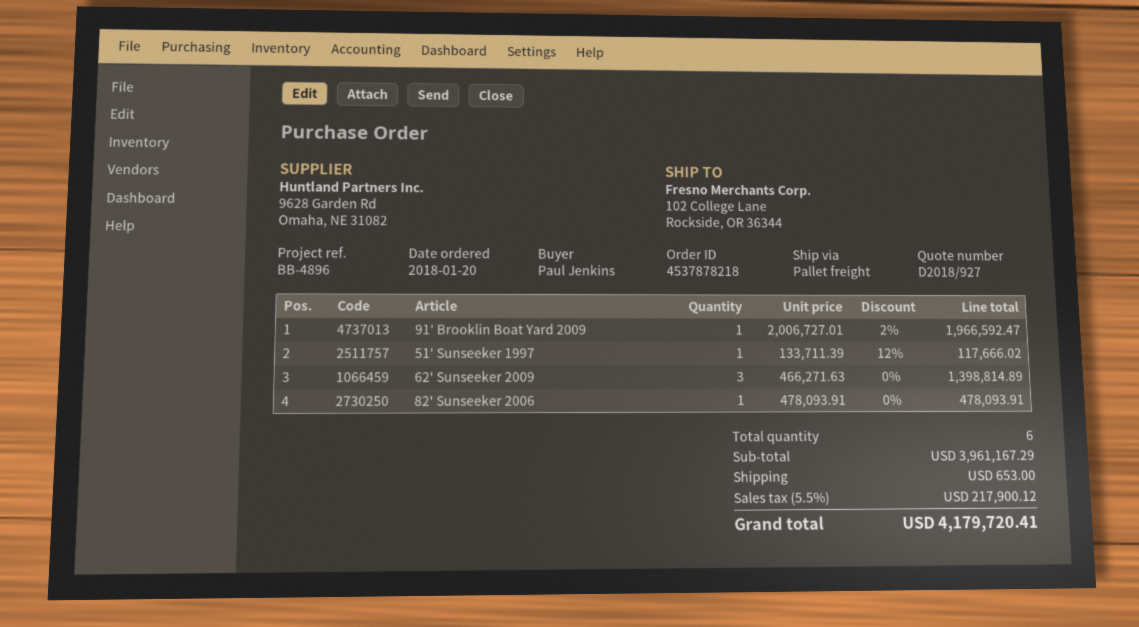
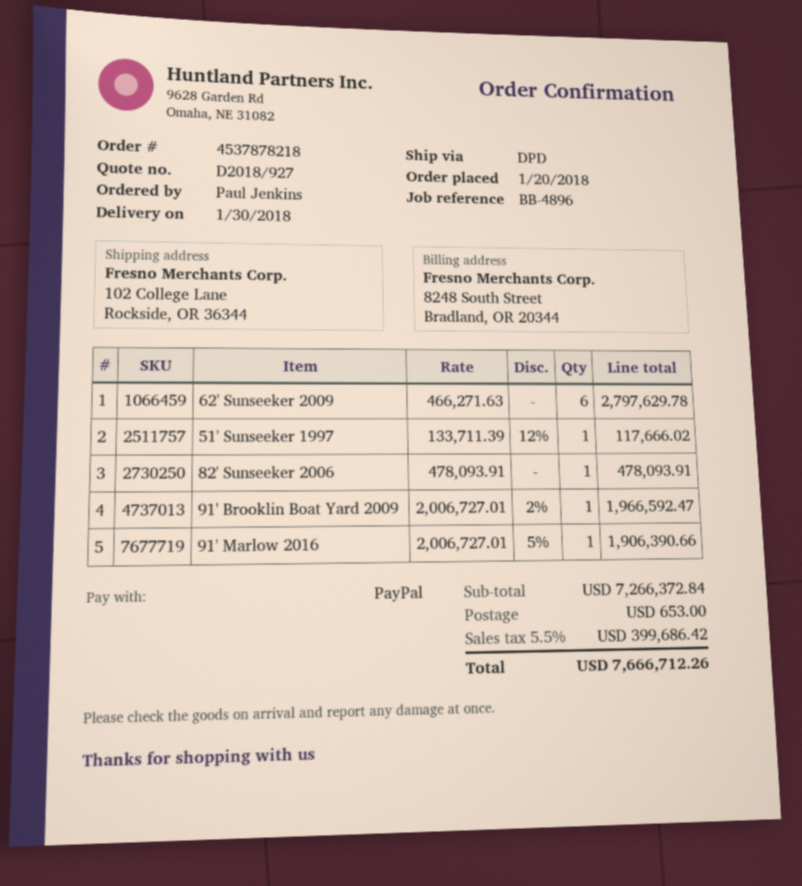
shipping method: pallet freight -> DPD
62' Sunseeker 2009: 3 x 466271.63 = 1398814.89 -> 6 x 466271.63 = 2797629.78
91' Marlow 2016: none -> 1 x 2006727.01 - 5% = 1906390.66
subtotal: 3961167.29 -> 7266372.84
tax: 5.5% = 217900.12 -> 5.5% = 399686.42
total: 4179720.41 -> 7666712.26

